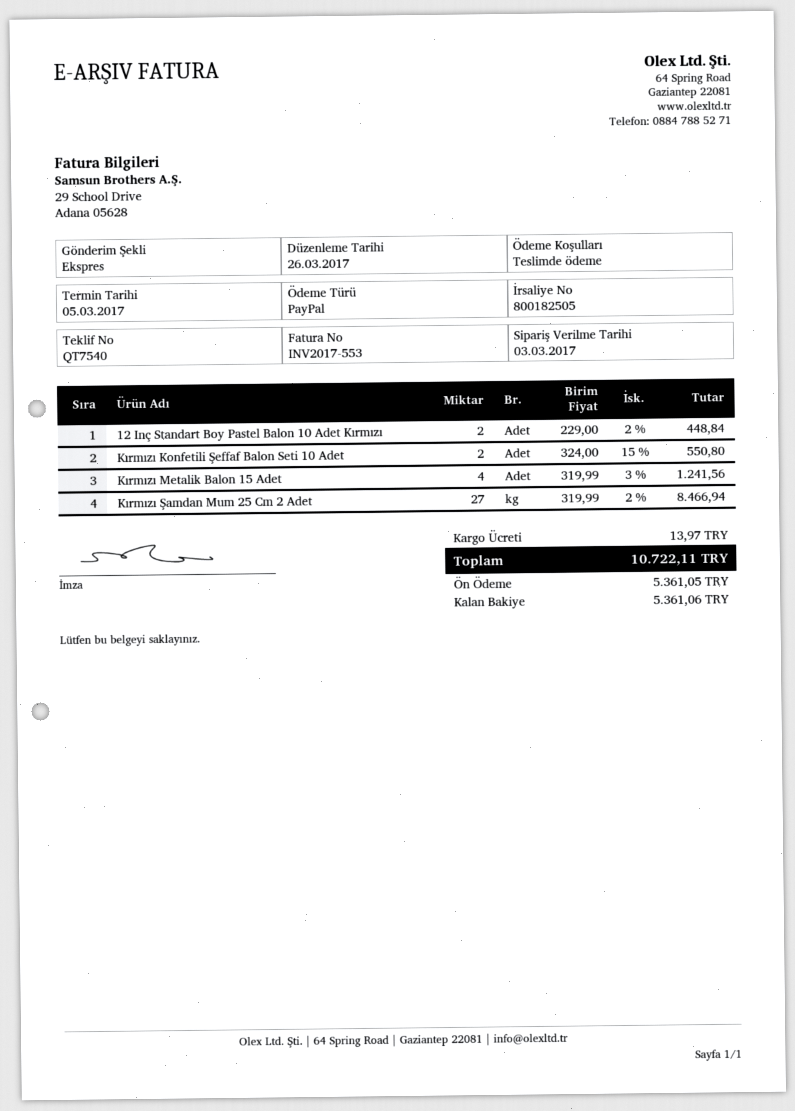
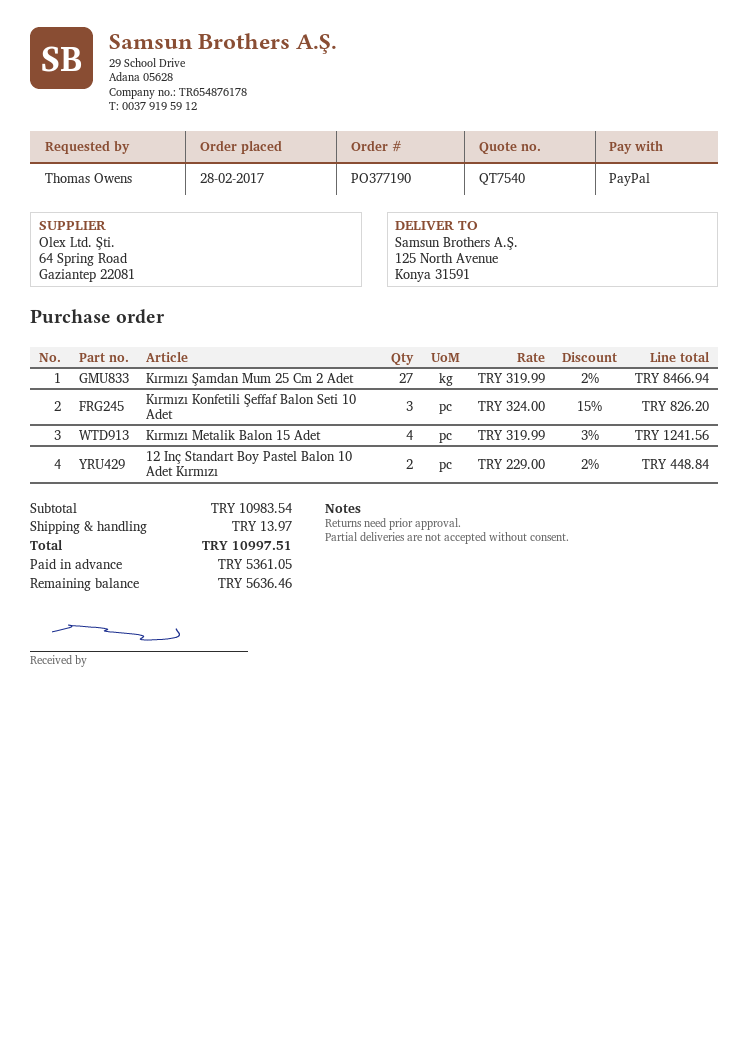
order date: 2017-03-03 -> 2017-02-28
Kırmızı Konfetili Şeffaf Balon Seti 10 Adet: 2 x 324.00 - 15% = 550.80 -> 3 x 324.00 - 15% = 826.20
total: 10722.11 -> 10997.51
balance: 5361.06 -> 5636.46

